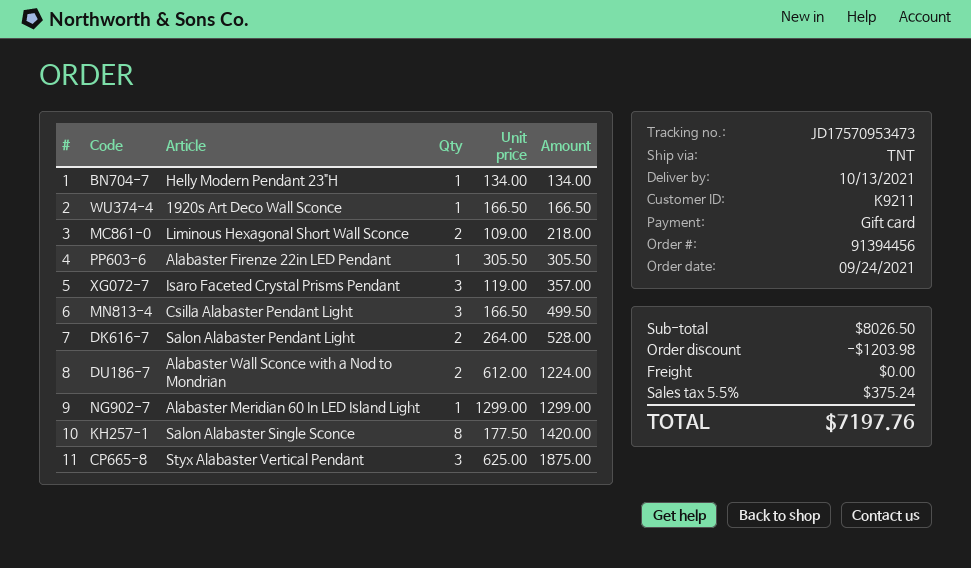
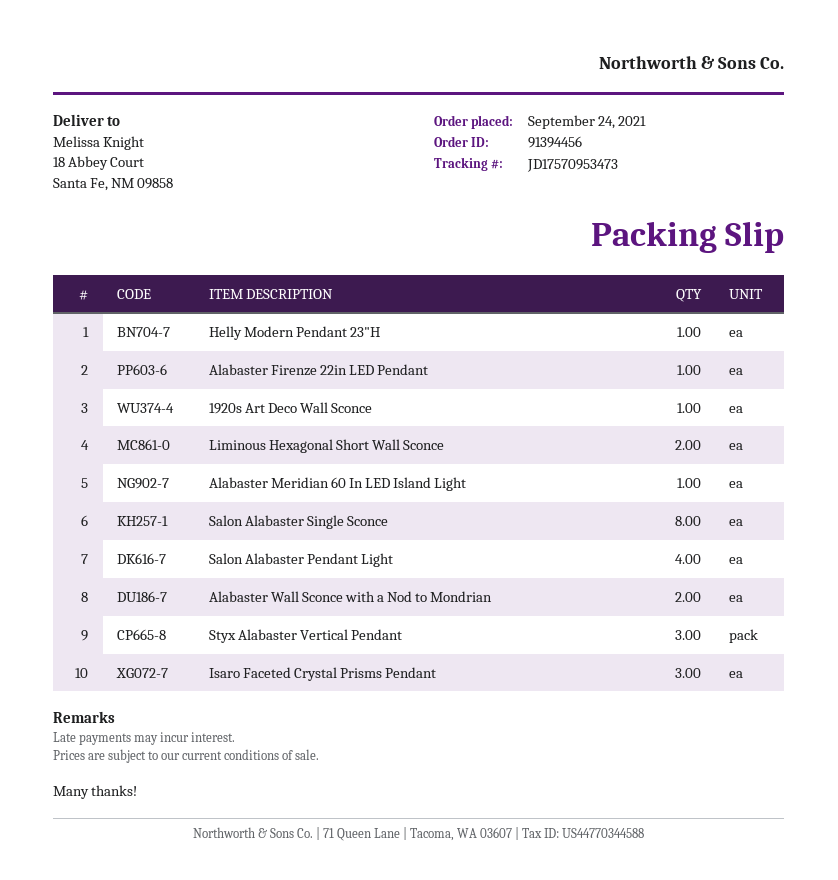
Csilla Alabaster Pendant Light: 3 -> none
Salon Alabaster Pendant Light: 2 -> 4

